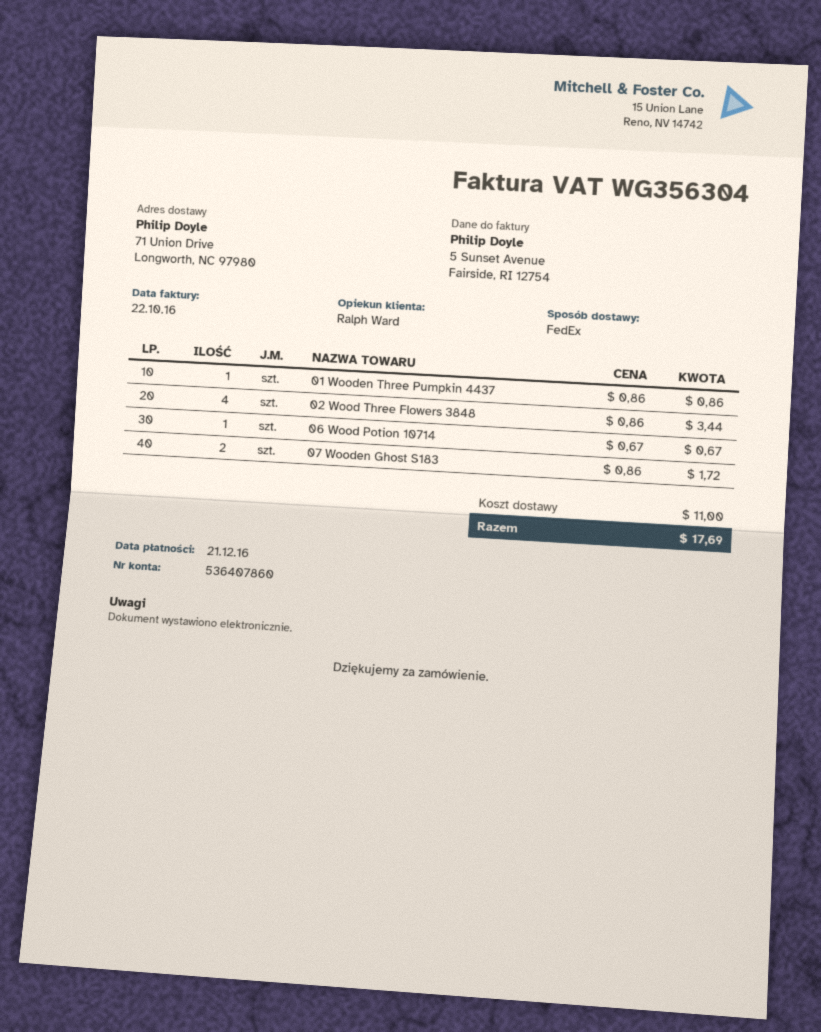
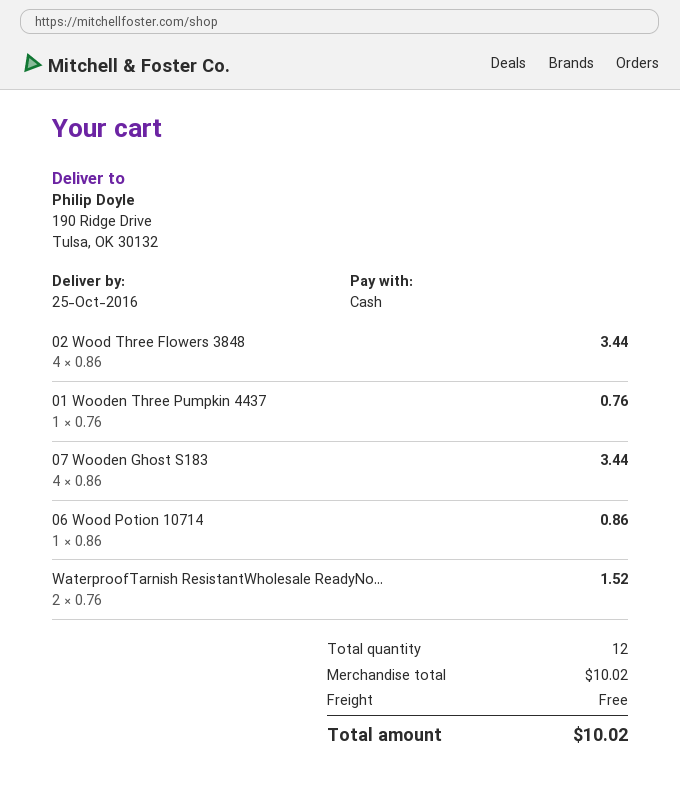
ship to: 71 Union Drive, Longworth, NC 97980 -> 190 Ridge Drive, Tulsa, OK 30132
01 Wooden Three Pumpkin 4437: 1 x 0.86 = 0.86 -> 1 x 0.76 = 0.76
06 Wood Potion 10714: 1 x 0.67 = 0.67 -> 1 x 0.86 = 0.86
07 Wooden Ghost S183: 2 x 0.86 = 1.72 -> 4 x 0.86 = 3.44
WaterproofTarnish ResistantWholesale ReadyNo...: none -> 2 x 0.76 = 1.52
shipping: 11.00 -> 0.00
total: 17.69 -> 10.02

